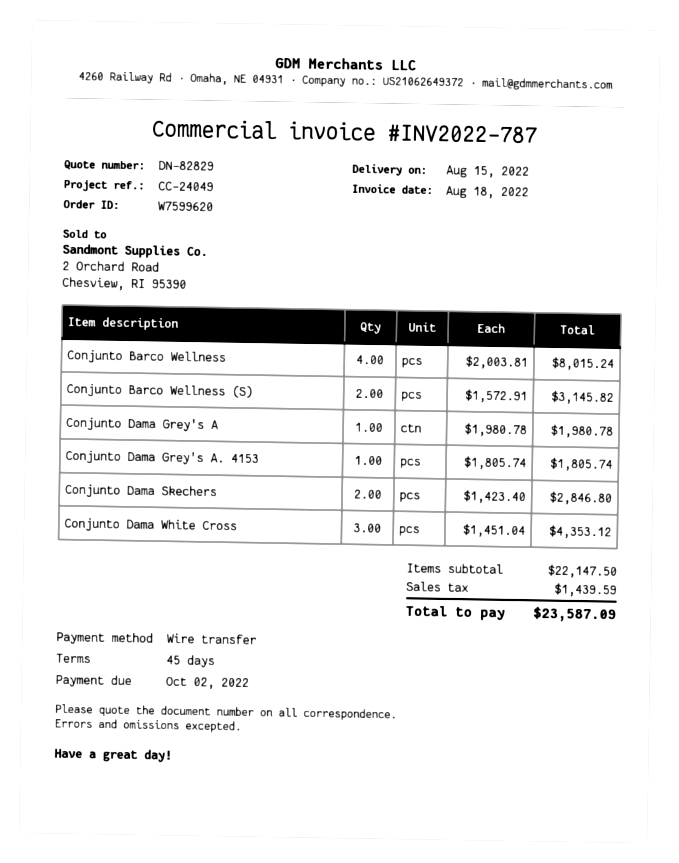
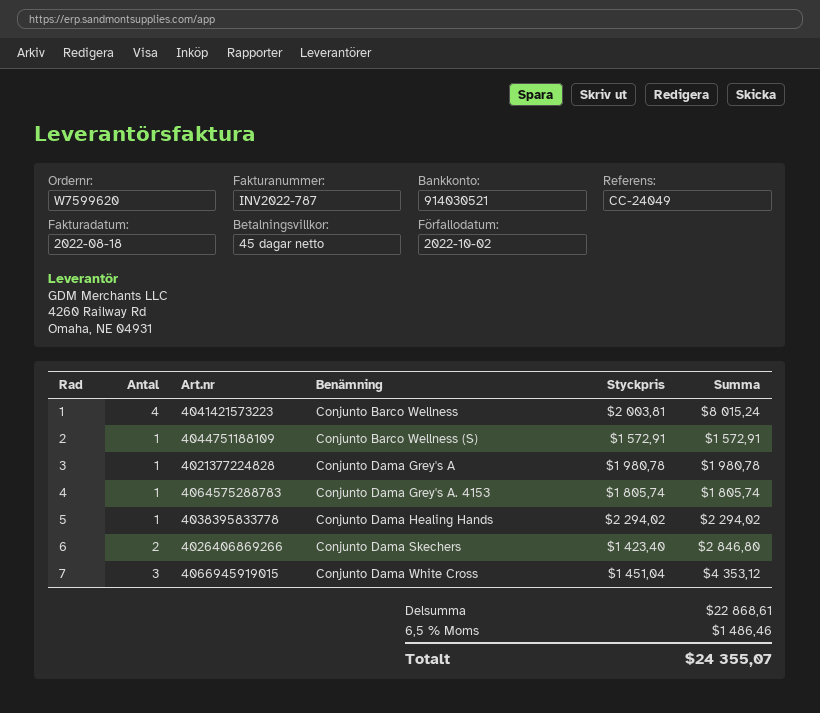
Conjunto Barco Wellness (S): 2 x 1572.91 = 3145.82 -> 1 x 1572.91 = 1572.91
Conjunto Dama Healing Hands: none -> 1 x 2294.02 = 2294.02
subtotal: 22147.50 -> 22868.61
tax: 1439.59 -> 1486.46
total: 23587.09 -> 24355.07

